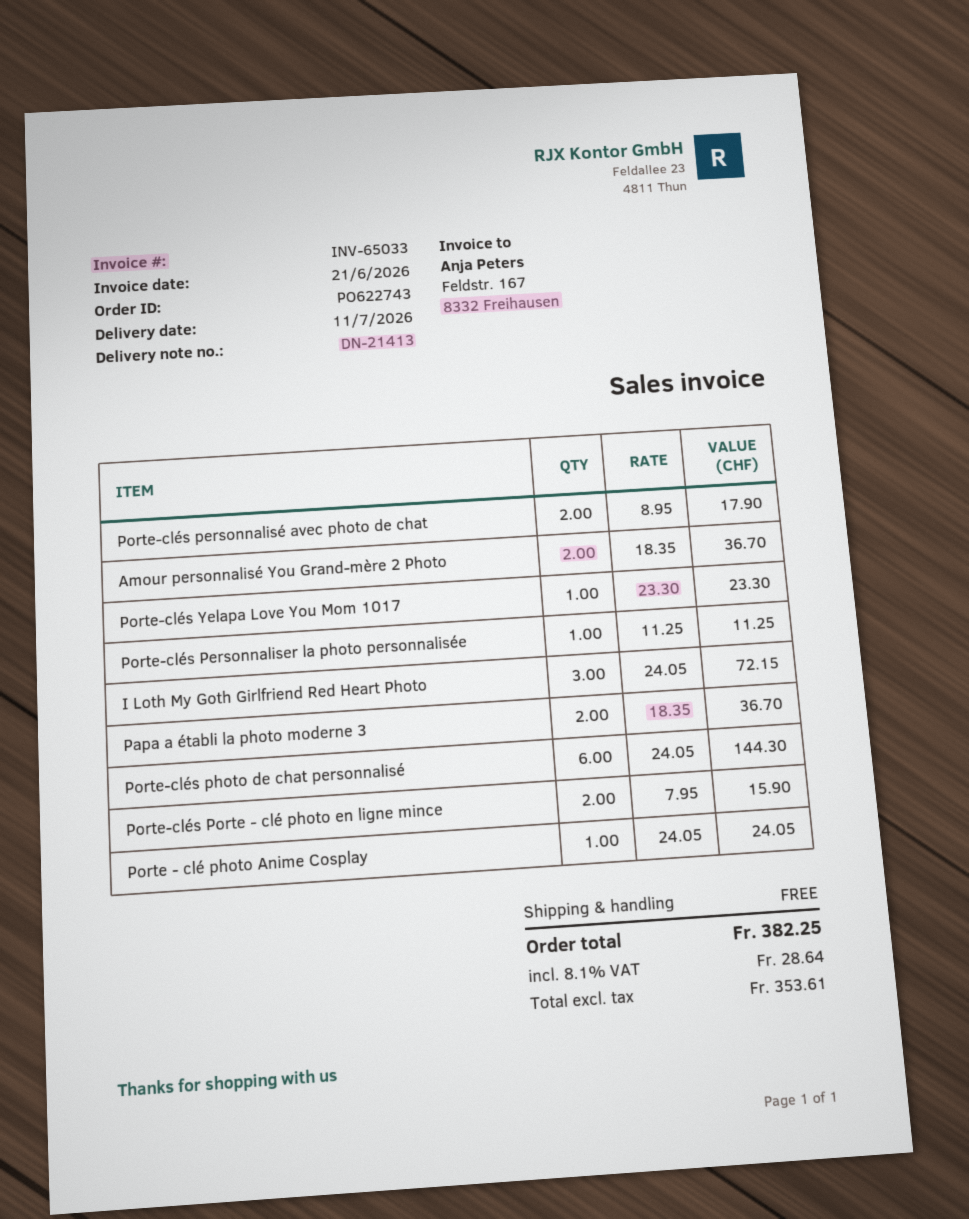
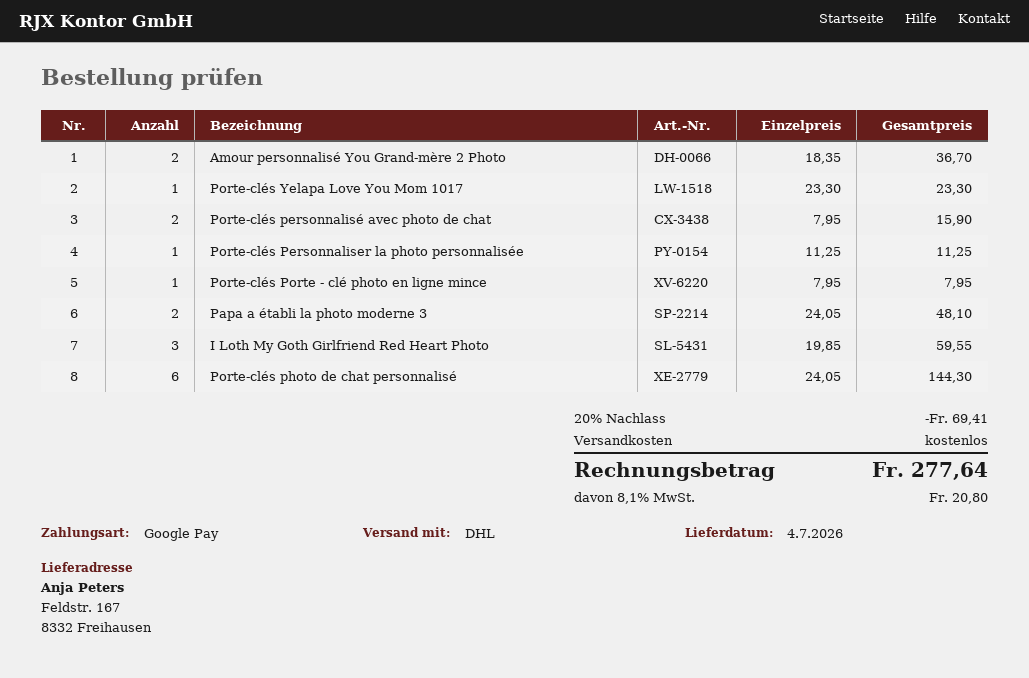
delivery date: 2026-07-11 -> 2026-07-04
Porte-clés personnalisé avec photo de chat: 2 x 8.95 = 17.90 -> 2 x 7.95 = 15.90
I Loth My Goth Girlfriend Red Heart Photo: 3 x 24.05 = 72.15 -> 3 x 19.85 = 59.55
Papa a établi la photo moderne 3: 2 x 18.35 = 36.70 -> 2 x 24.05 = 48.10
Porte-clés Porte - clé photo en ligne mince: 2 x 7.95 = 15.90 -> 1 x 7.95 = 7.95
Porte - clé photo Anime Cosplay: 1 x 24.05 = 24.05 -> none
discount: none -> 20% = 69.41
tax: 8.1% = 28.64 -> 8.1% = 20.80
total: 382.25 -> 277.64

